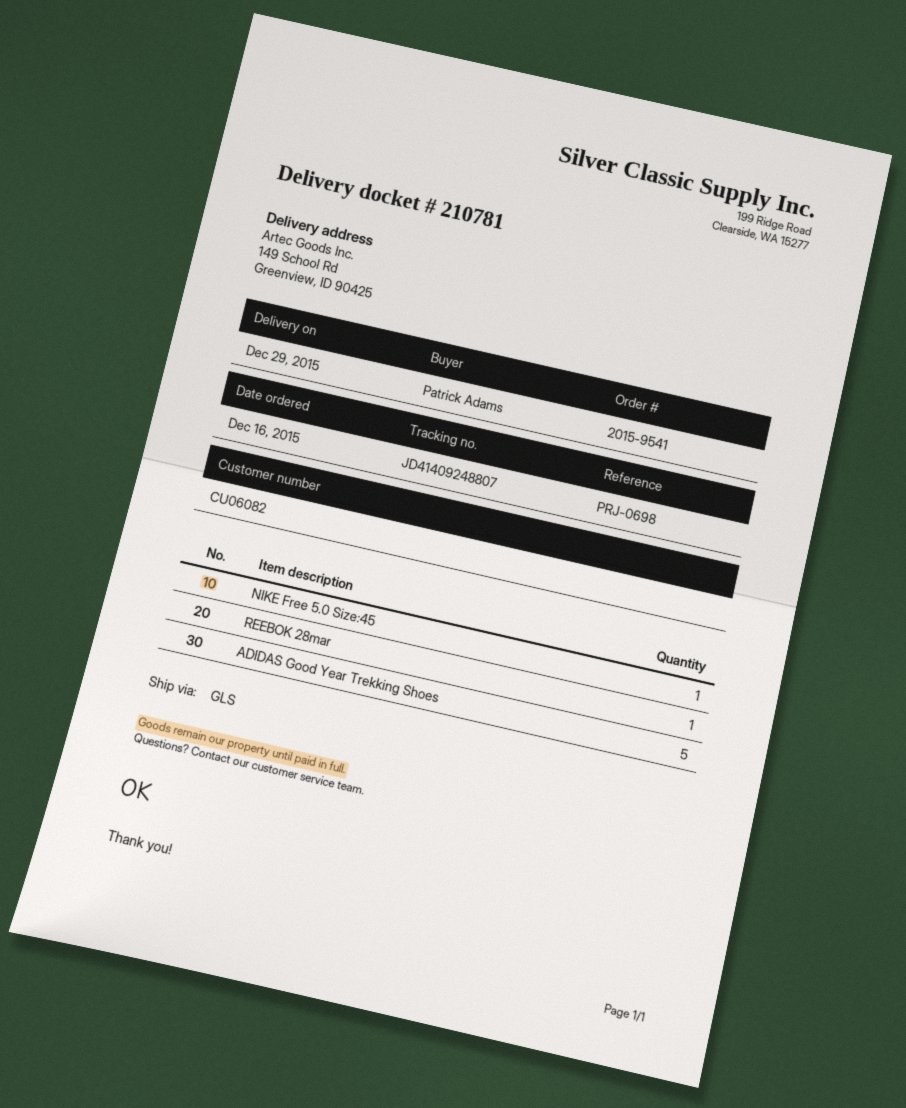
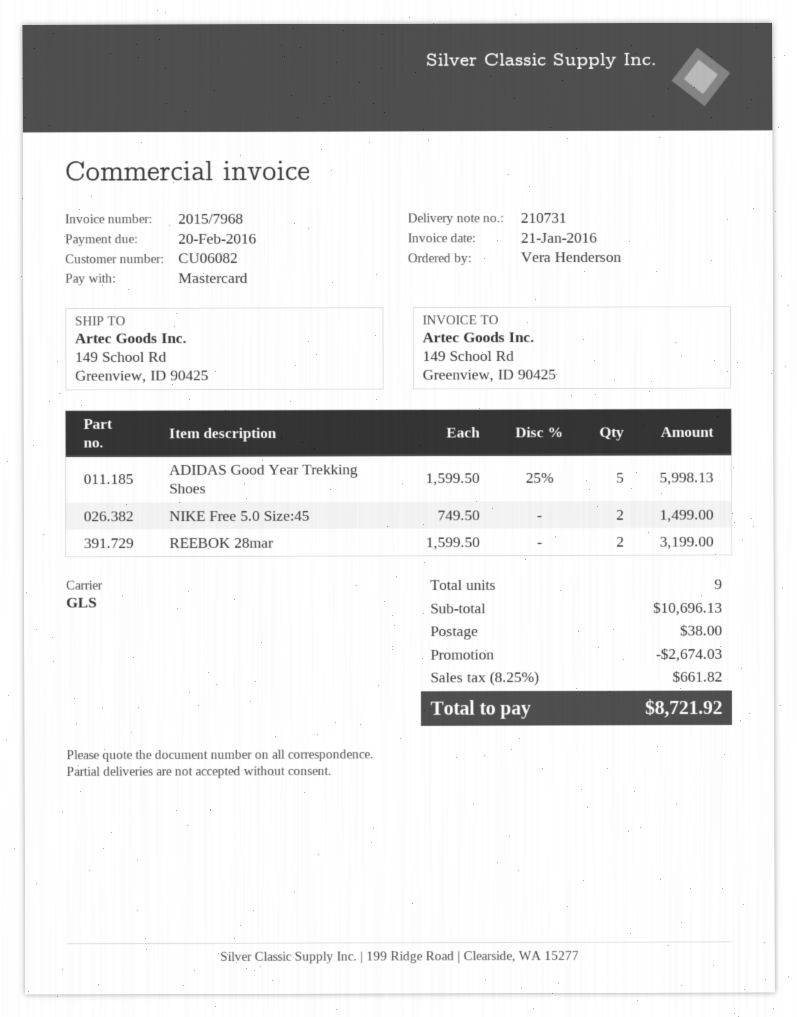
delivery note number: 210781 -> 210731
ordered by: Patrick Adams -> Vera Henderson
NIKE Free 5.0 Size:45: 1 -> 2
REEBOK 28mar: 1 -> 2

